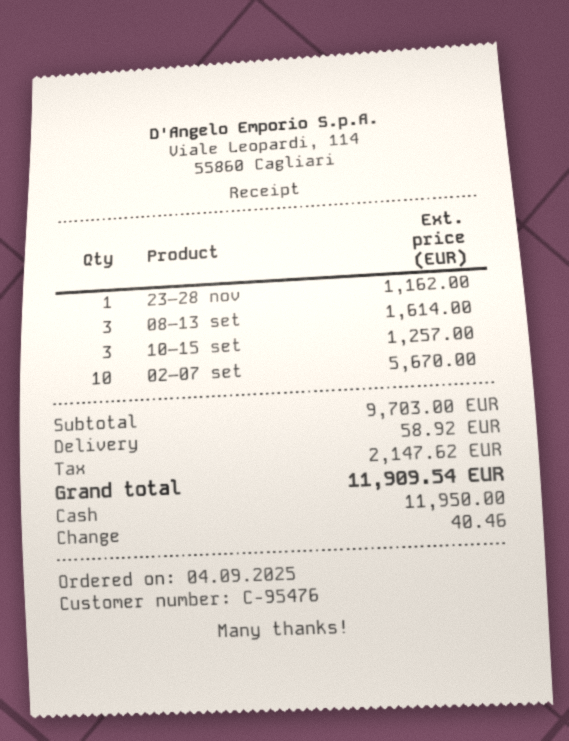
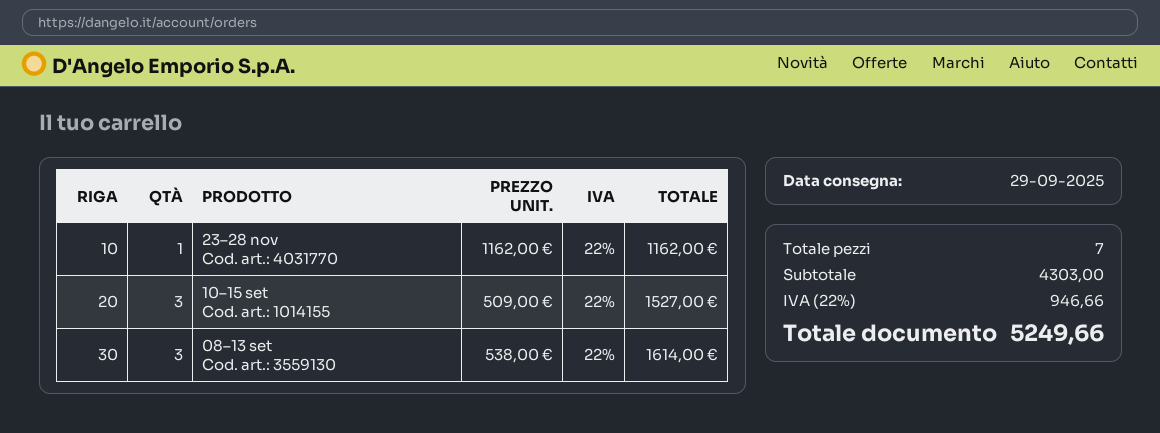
10–15 set: 3 for 1257.00 -> 3 for 1527.00
02–07 set: 10 for 5670.00 -> none
subtotal: 9703.00 -> 4303.00
shipping: 58.92 -> none
tax: 2147.62 -> 946.66
total: 11909.54 -> 5249.66

